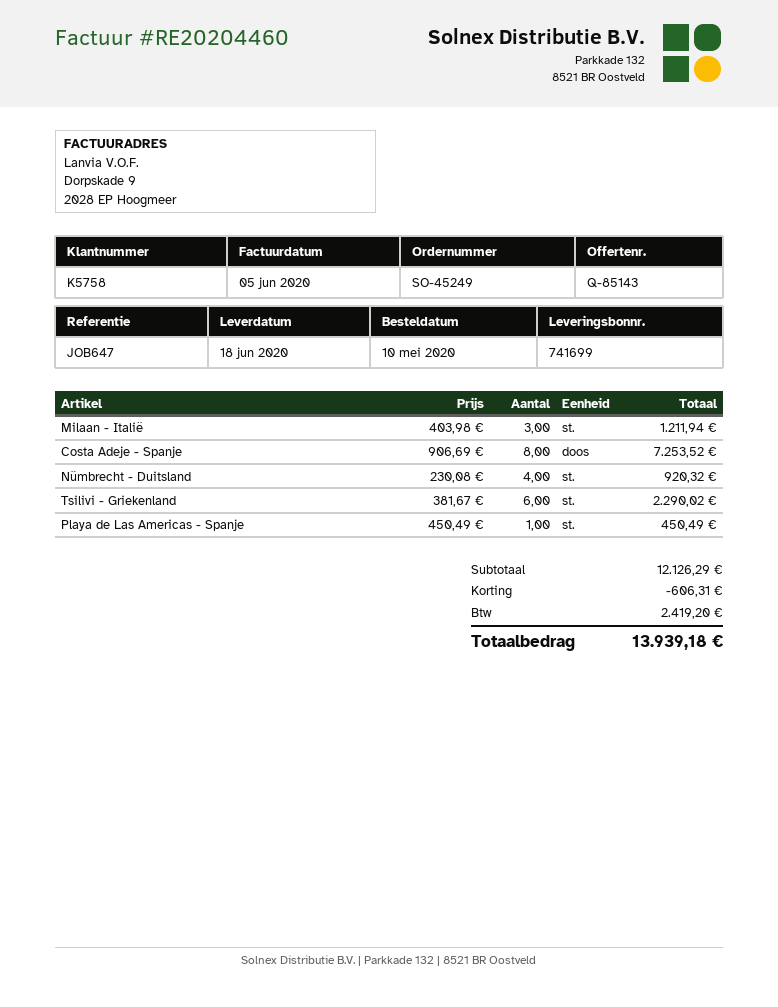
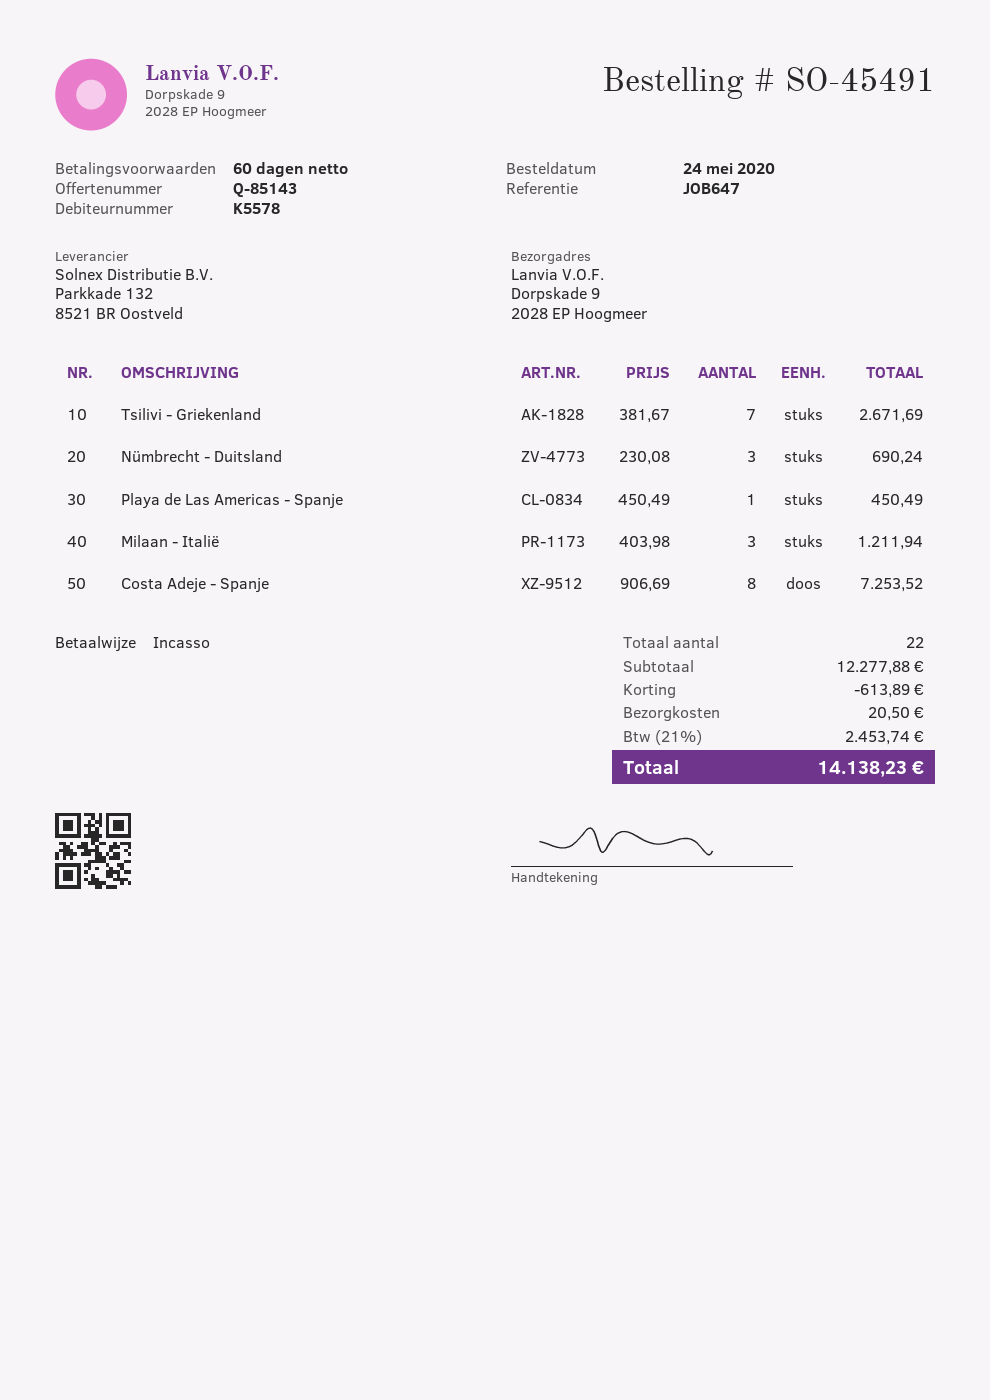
order number: SO-45249 -> SO-45491
order date: 2020-05-10 -> 2020-05-24
customer number: K5758 -> K5578
Nümbrecht - Duitsland: 4 x 230.08 = 920.32 -> 3 x 230.08 = 690.24
Tsilivi - Griekenland: 6 x 381.67 = 2290.02 -> 7 x 381.67 = 2671.69
subtotal: 12126.29 -> 12277.88
discount: 606.31 -> 613.89
shipping: none -> 20.50
tax: 2419.20 -> 2453.74
total: 13939.18 -> 14138.23

